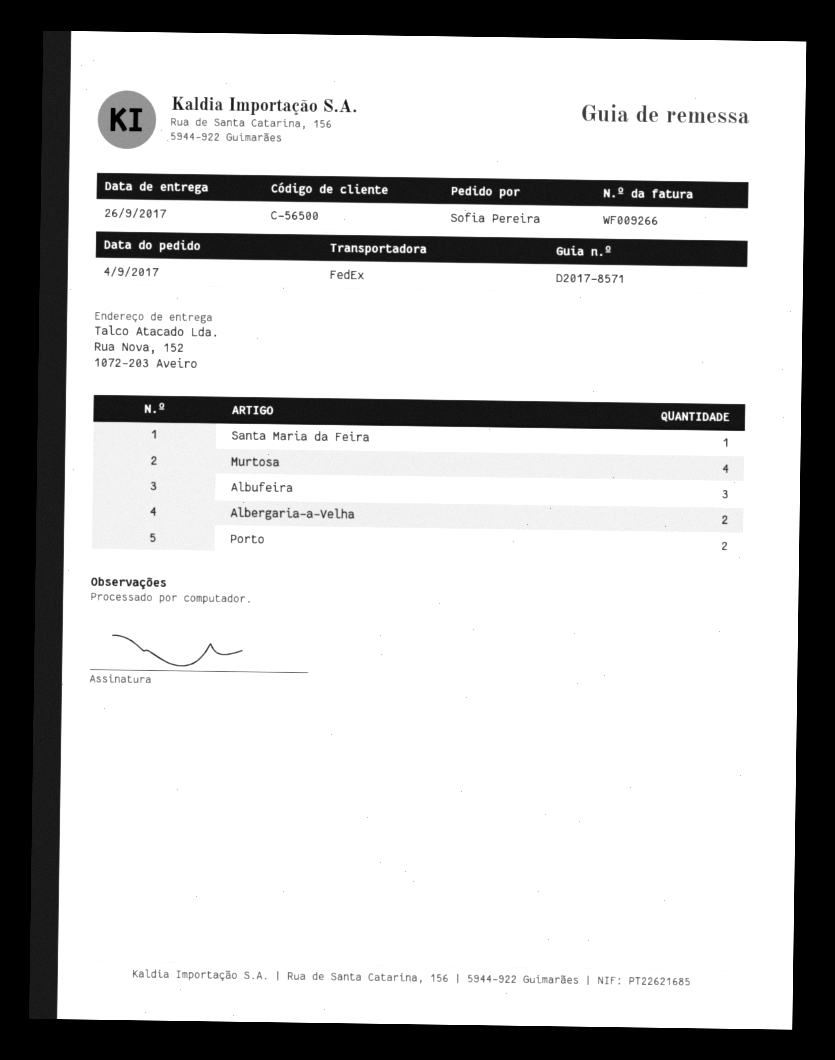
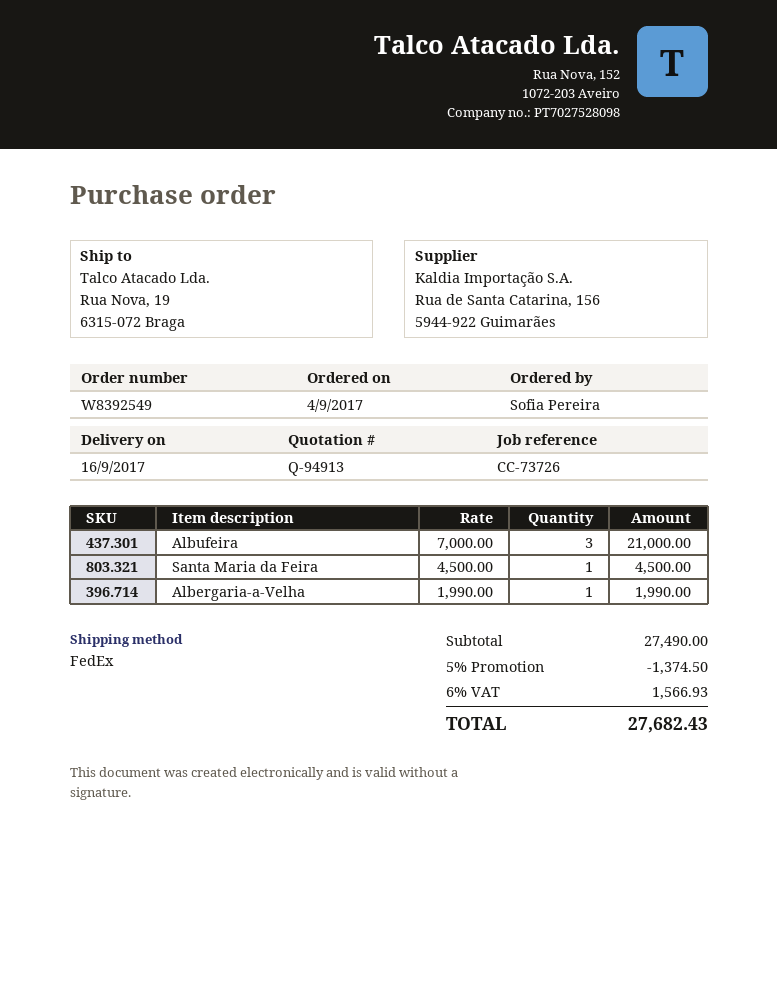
delivery date: 2017-09-26 -> 2017-09-16
ship to: Rua Nova, 152, 1072-203 Aveiro -> Rua Nova, 19, 6315-072 Braga
Murtosa: 4 -> none
Albergaria-a-Velha: 2 -> 1
Porto: 2 -> none

